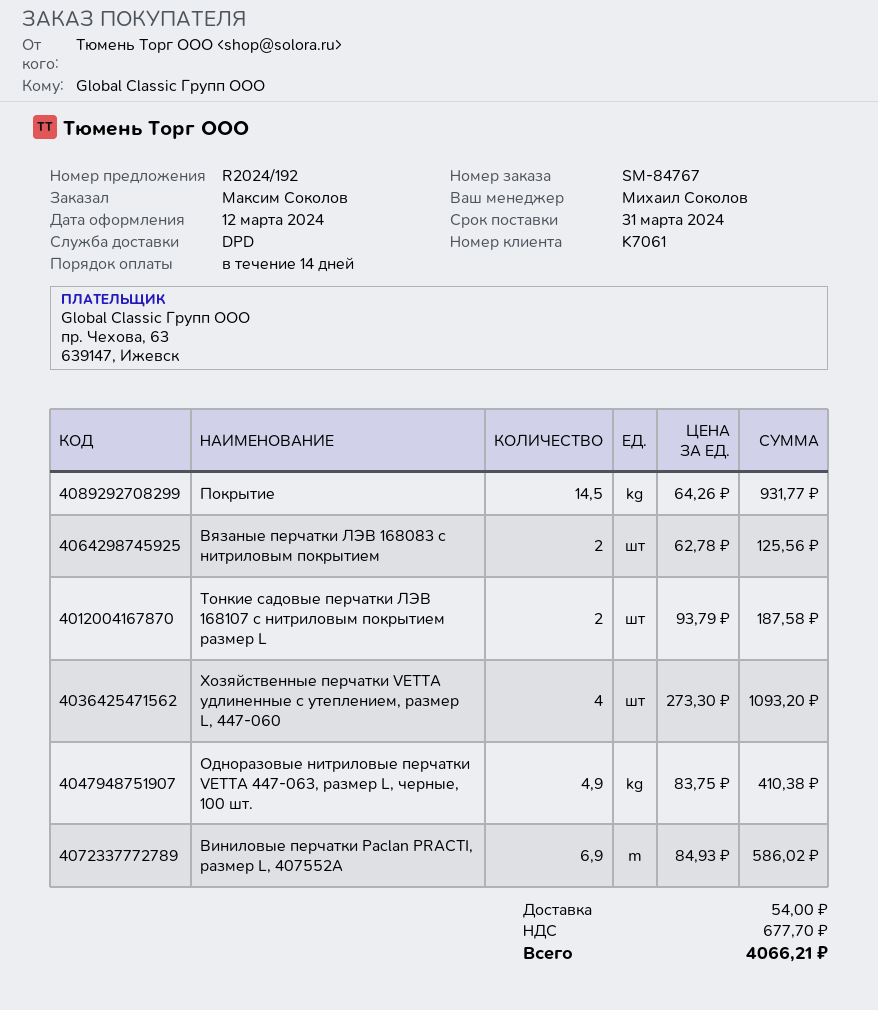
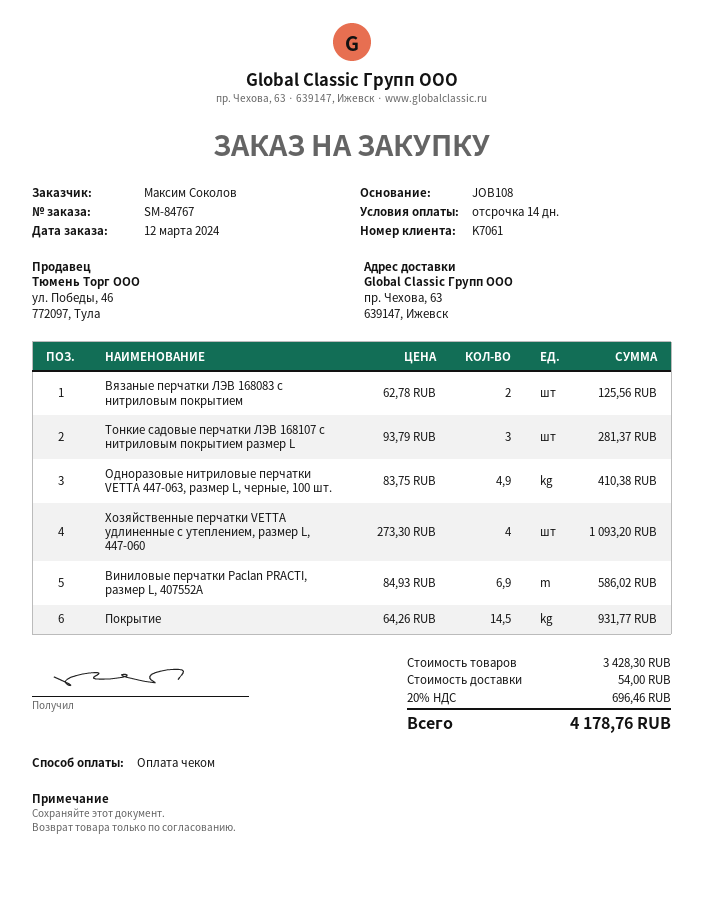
Тонкие садовые перчатки ЛЭВ 168107 с нитриловым покрытием размер L: 2 x 93.79 = 187.58 -> 3 x 93.79 = 281.37
tax: 677.70 -> 696.46
total: 4066.21 -> 4178.76

